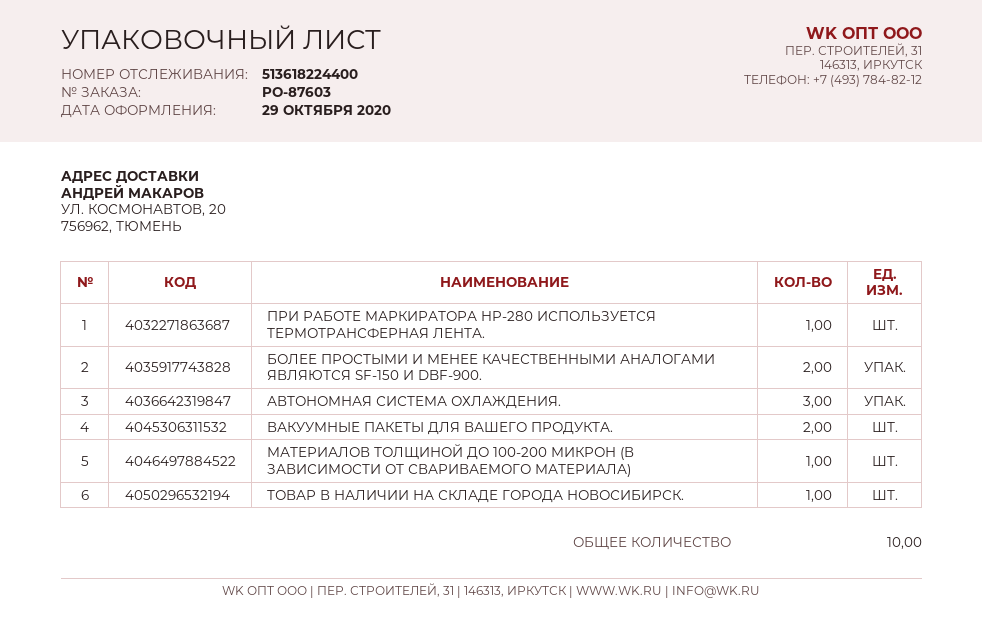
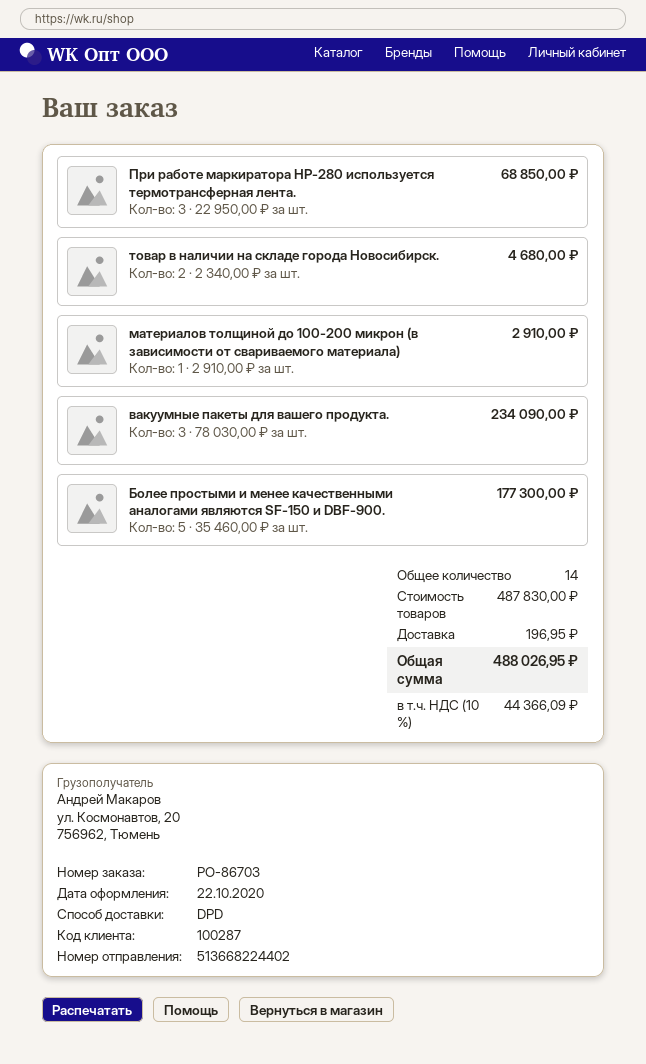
order number: PO-87603 -> PO-86703
order date: 2020-10-29 -> 2020-10-22
tracking number: 513618224400 -> 513668224402
ПРИ РАБОТЕ МАРКИРАТОРА HP-280 ИСПОЛЬЗУЕТСЯ ТЕРМОТРАНСФЕРНАЯ ЛЕНТА.: 1 -> 3
БОЛЕЕ ПРОСТЫМИ И МЕНЕЕ КАЧЕСТВЕННЫМИ АНАЛОГАМИ ЯВЛЯЮТСЯ SF-150 И DBF-900.: 2 -> 5
АВТОНОМНАЯ СИСТЕМА ОХЛАЖДЕНИЯ.: 3 -> none
ВАКУУМНЫЕ ПАКЕТЫ ДЛЯ ВАШЕГО ПРОДУКТА.: 2 -> 3
ТОВАР В НАЛИЧИИ НА СКЛАДЕ ГОРОДА НОВОСИБИРСК.: 1 -> 2
total quantity: 10 -> 14

